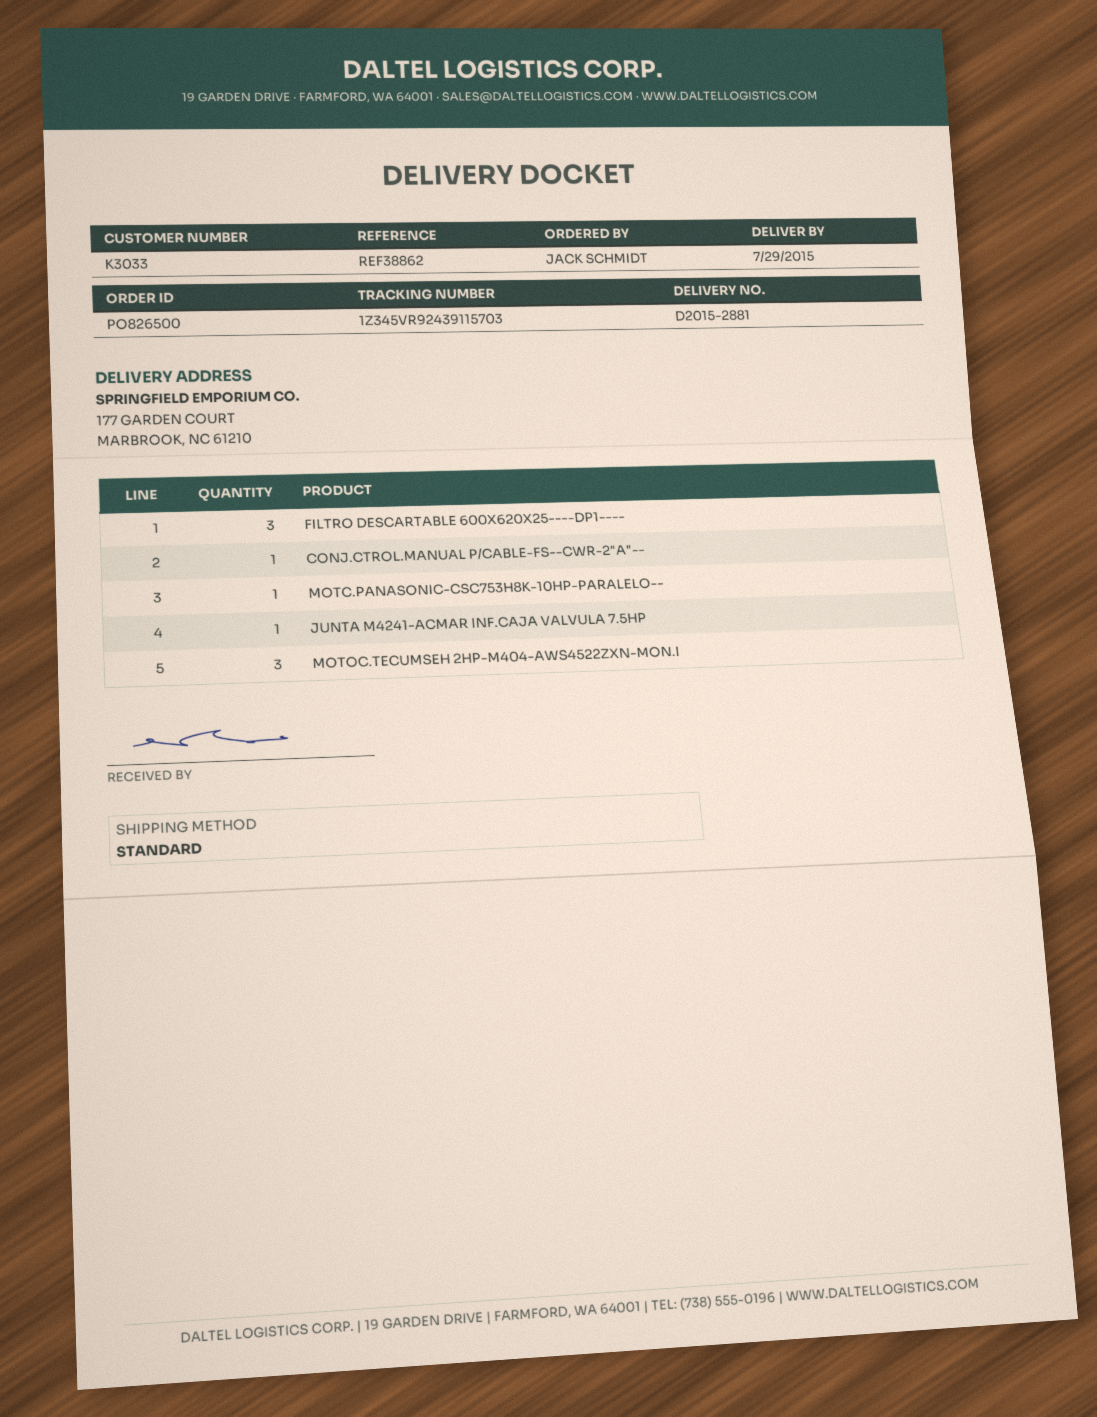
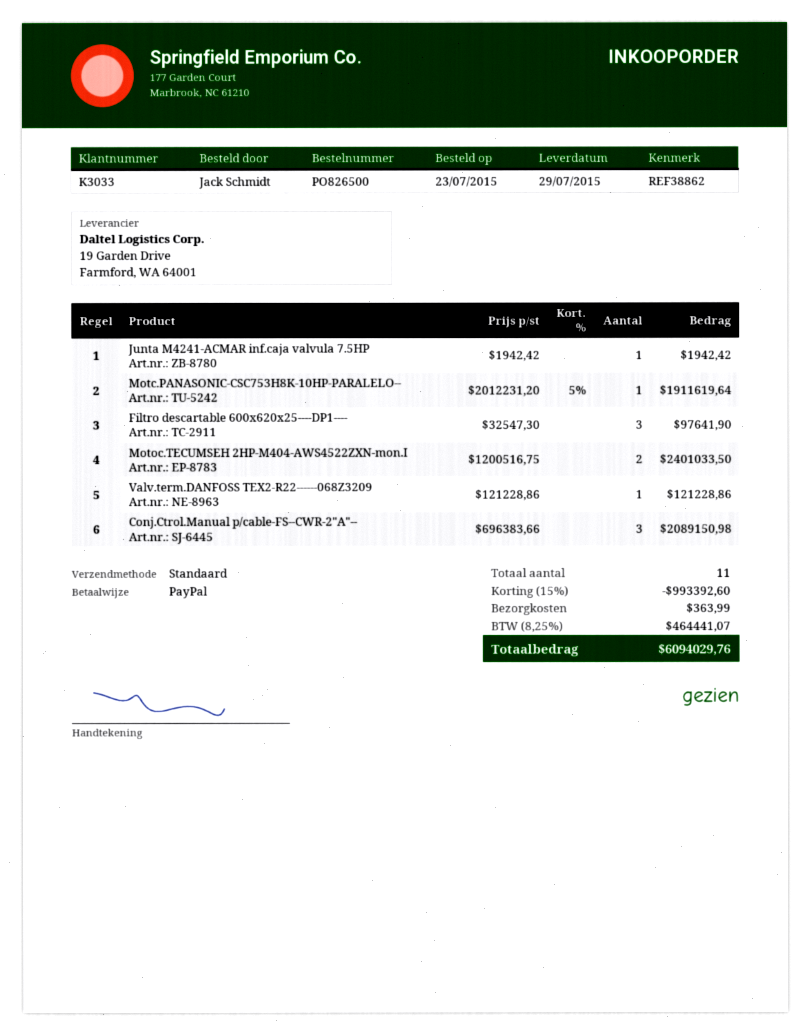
CONJ.CTROL.MANUAL P/CABLE-FS--CWR-2"A"--: 1 -> 3
MOTOC.TECUMSEH 2HP-M404-AWS4522ZXN-MON.I: 3 -> 2
Valv.term.DANFOSS TEX2-R22------068Z3209: none -> 1

